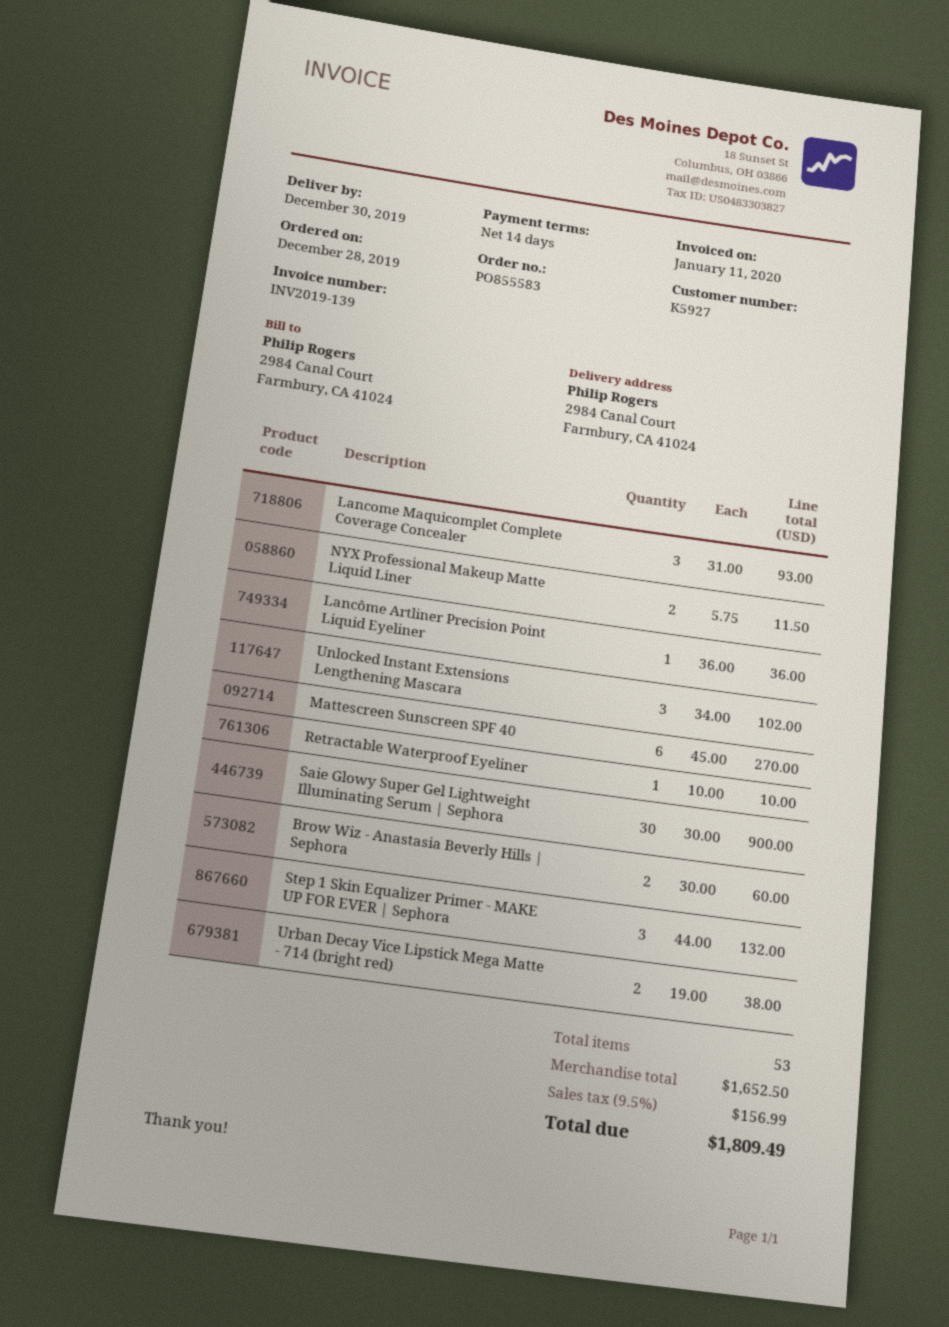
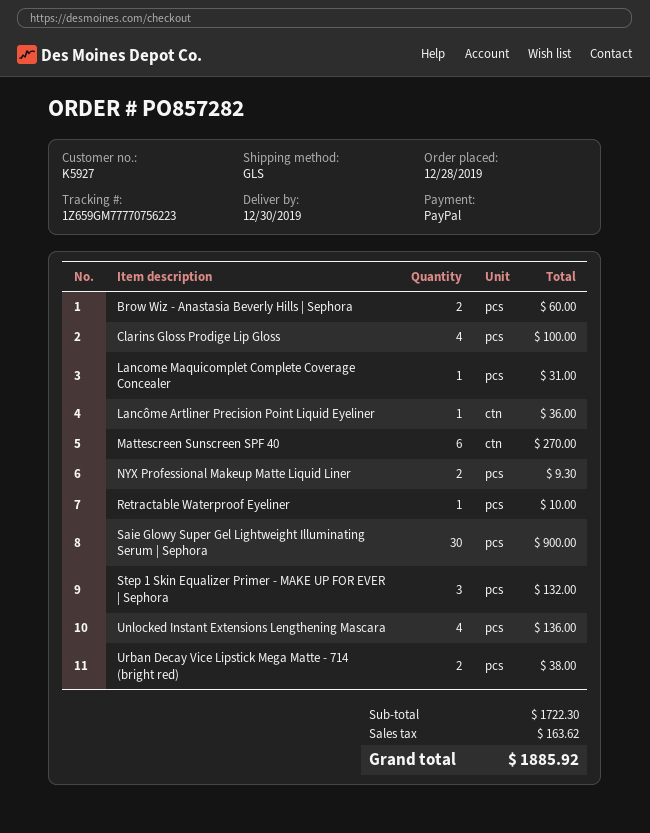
order number: PO855583 -> PO857282
Lancome Maquicomplet Complete Coverage Concealer: 3 for 93.00 -> 1 for 31.00
NYX Professional Makeup Matte Liquid Liner: 2 for 11.50 -> 2 for 9.30
Unlocked Instant Extensions Lengthening Mascara: 3 for 102.00 -> 4 for 136.00
Clarins Gloss Prodige Lip Gloss: none -> 4 for 100.00
subtotal: 1652.50 -> 1722.30
tax: 156.99 -> 163.62
total: 1809.49 -> 1885.92

